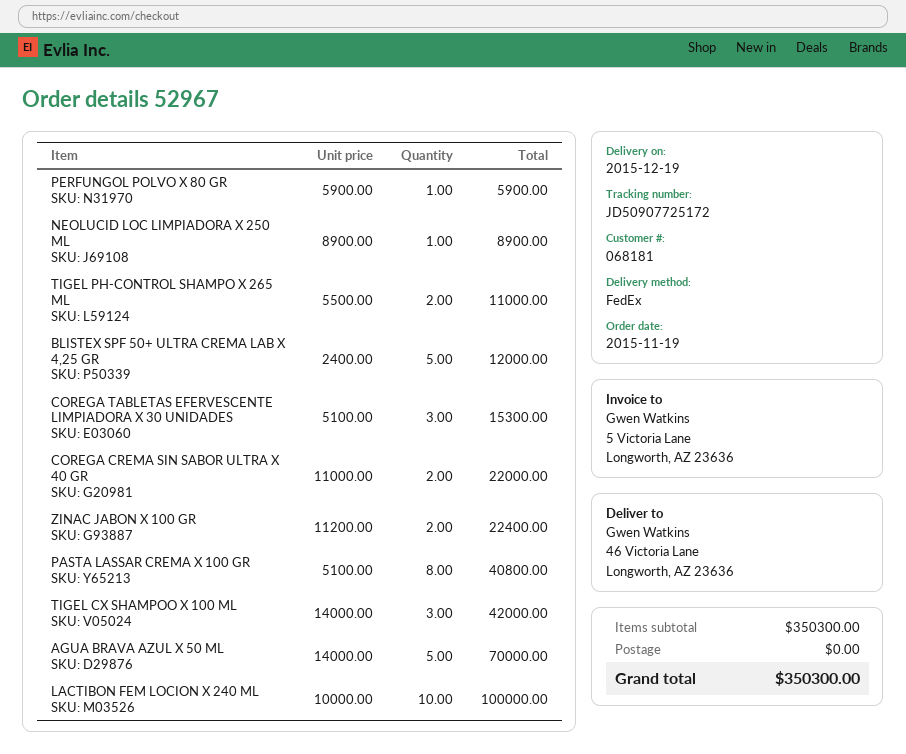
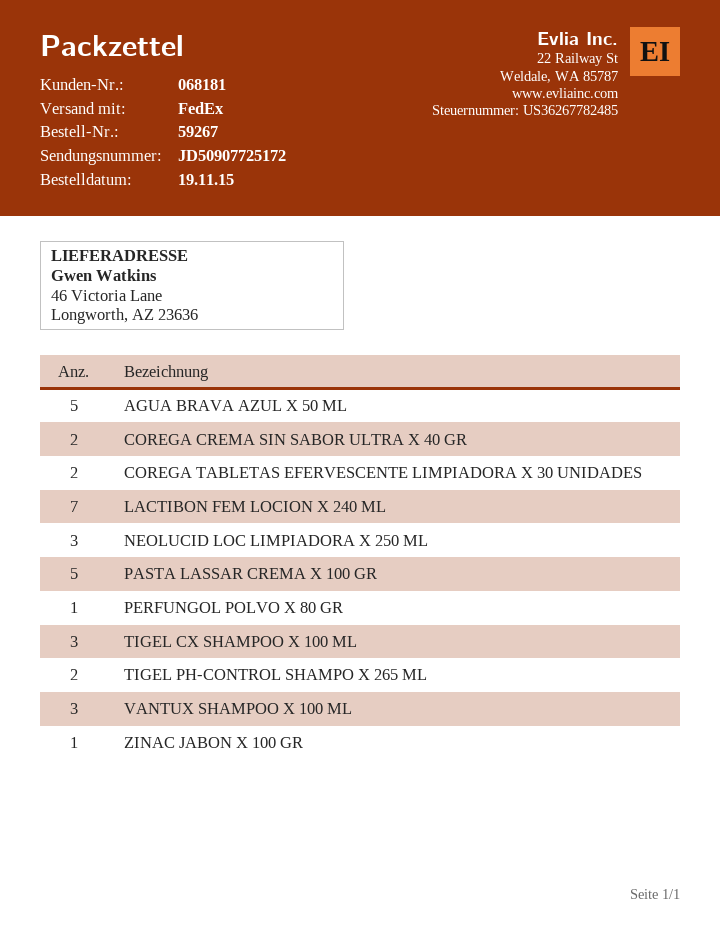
order number: 52967 -> 59267
NEOLUCID LOC LIMPIADORA X 250 ML: 1 -> 3
BLISTEX SPF 50+ ULTRA CREMA LAB X 4,25 GR: 5 -> none
COREGA TABLETAS EFERVESCENTE LIMPIADORA X 30 UNIDADES: 3 -> 2
ZINAC JABON X 100 GR: 2 -> 1
PASTA LASSAR CREMA X 100 GR: 8 -> 5
LACTIBON FEM LOCION X 240 ML: 10 -> 7
VANTUX SHAMPOO X 100 ML: none -> 3

